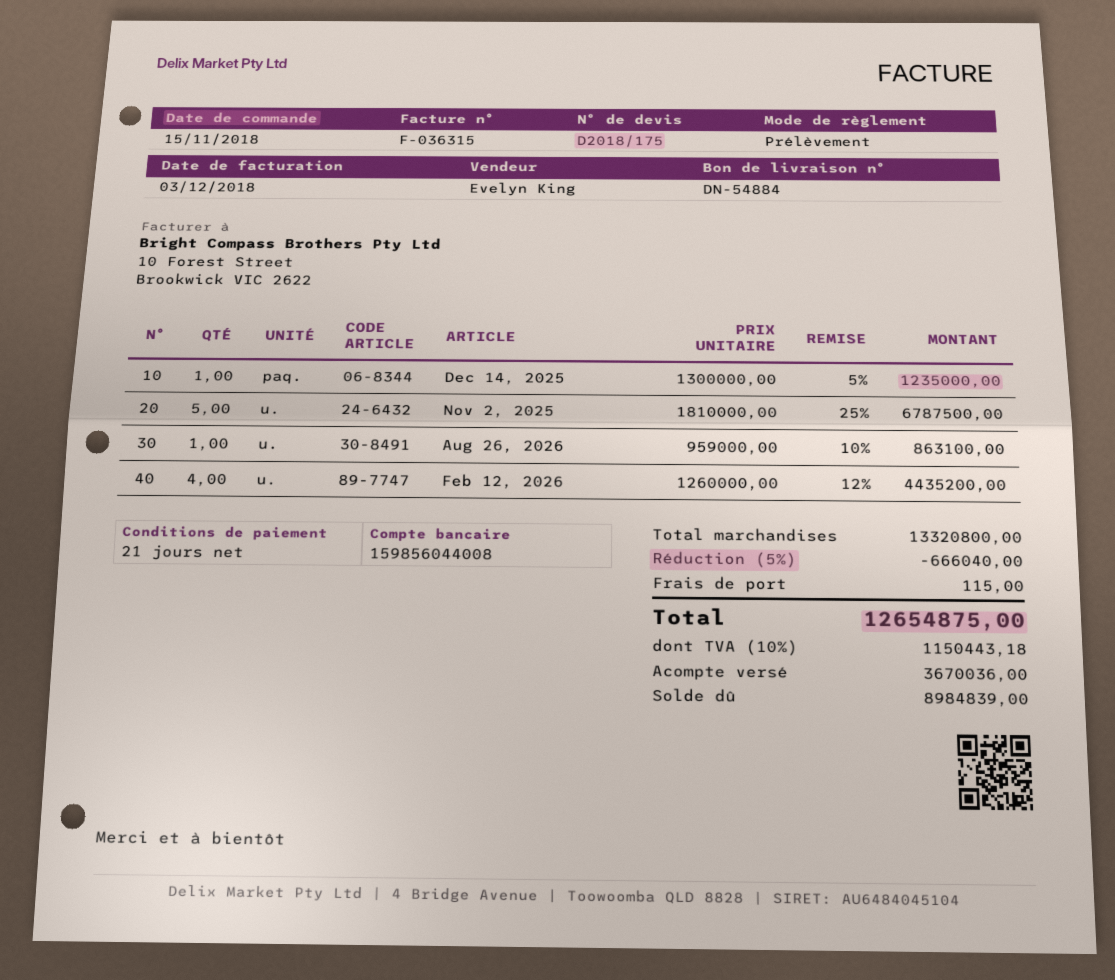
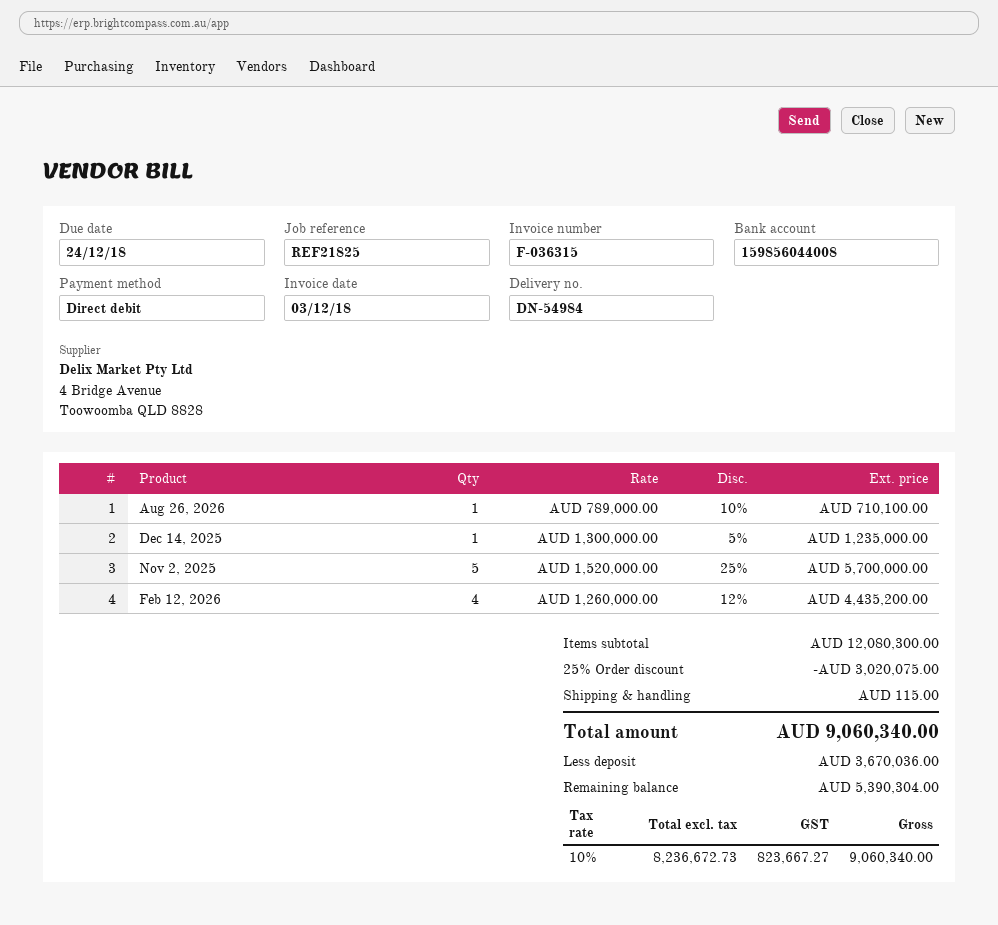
delivery note number: DN-54884 -> DN-54984
Nov 2, 2025: 5 x 1810000.00 - 25% = 6787500.00 -> 5 x 1520000.00 - 25% = 5700000.00
Aug 26, 2026: 1 x 959000.00 - 10% = 863100.00 -> 1 x 789000.00 - 10% = 710100.00
subtotal: 13320800.00 -> 12080300.00
discount: 5% = 666040.00 -> 25% = 3020075.00
tax: 10% = 1150443.18 -> 10% = 823667.27
total: 12654875.00 -> 9060340.00
balance: 8984839.00 -> 5390304.00

